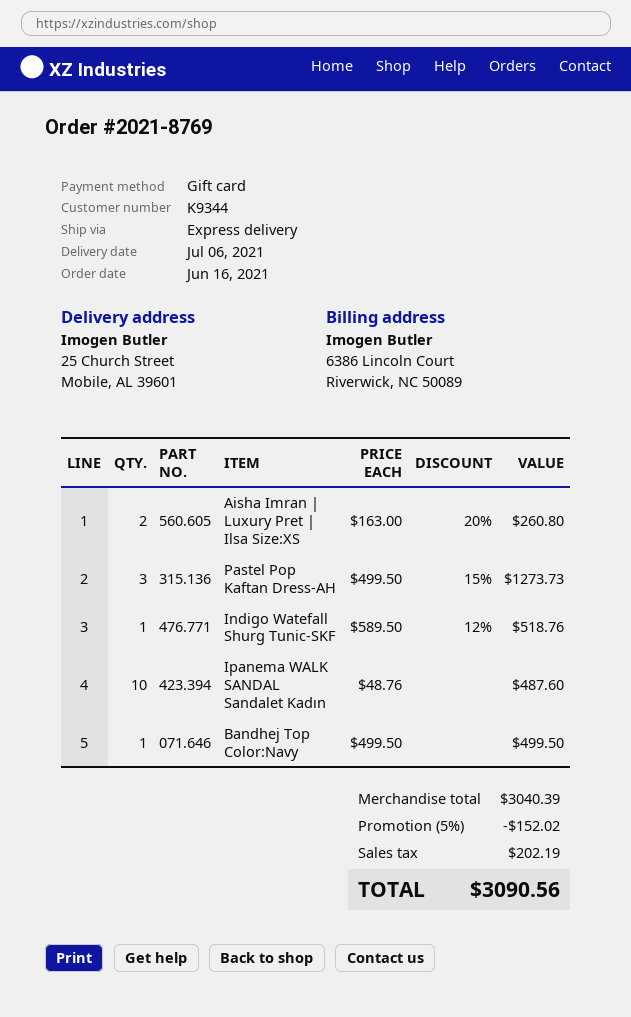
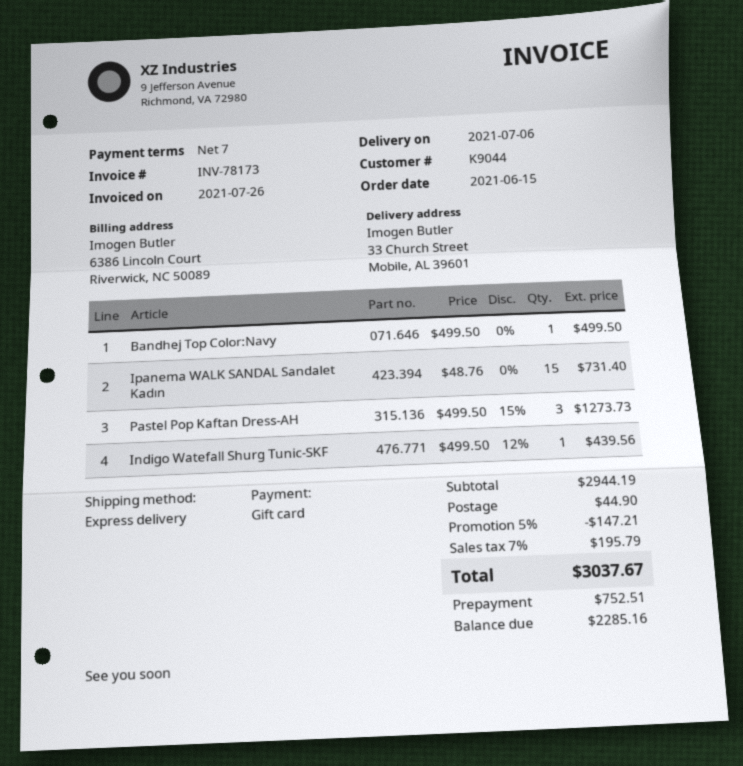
order date: 2021-06-16 -> 2021-06-15
customer number: K9344 -> K9044
ship to: 25 Church Street, Mobile, AL 39601 -> 33 Church Street, Mobile, AL 39601
Aisha Imran | Luxury Pret | Ilsa Size:XS: 2 x 163.00 - 20% = 260.80 -> none
Indigo Watefall Shurg Tunic-SKF: 1 x 589.50 - 12% = 518.76 -> 1 x 499.50 - 12% = 439.56
Ipanema WALK SANDAL Sandalet Kadın: 10 x 48.76 = 487.60 -> 15 x 48.76 = 731.40
subtotal: 3040.39 -> 2944.19
discount: 5% = 152.02 -> 5% = 147.21
shipping: none -> 44.90
tax: 202.19 -> 195.79
total: 3090.56 -> 3037.67

